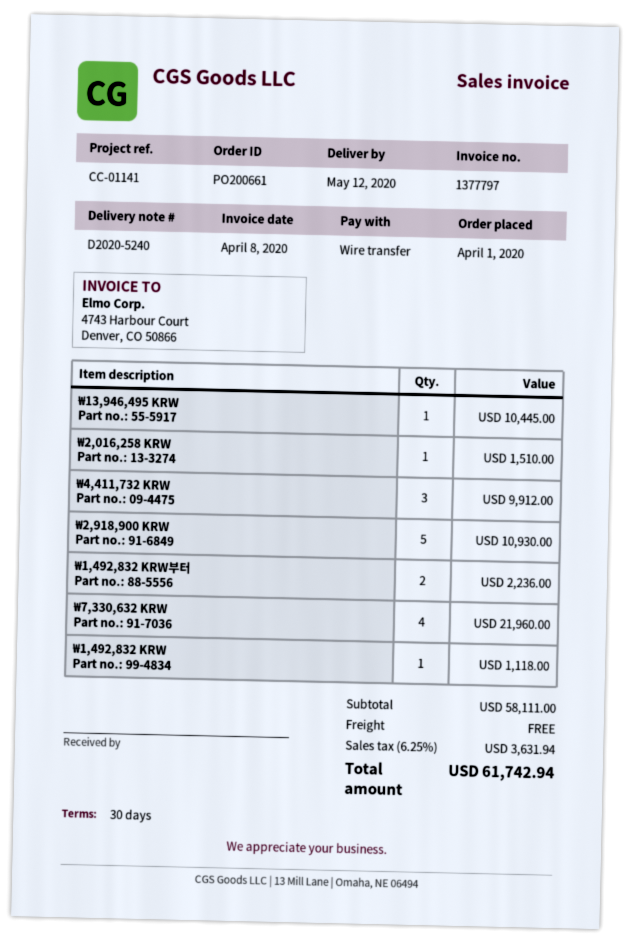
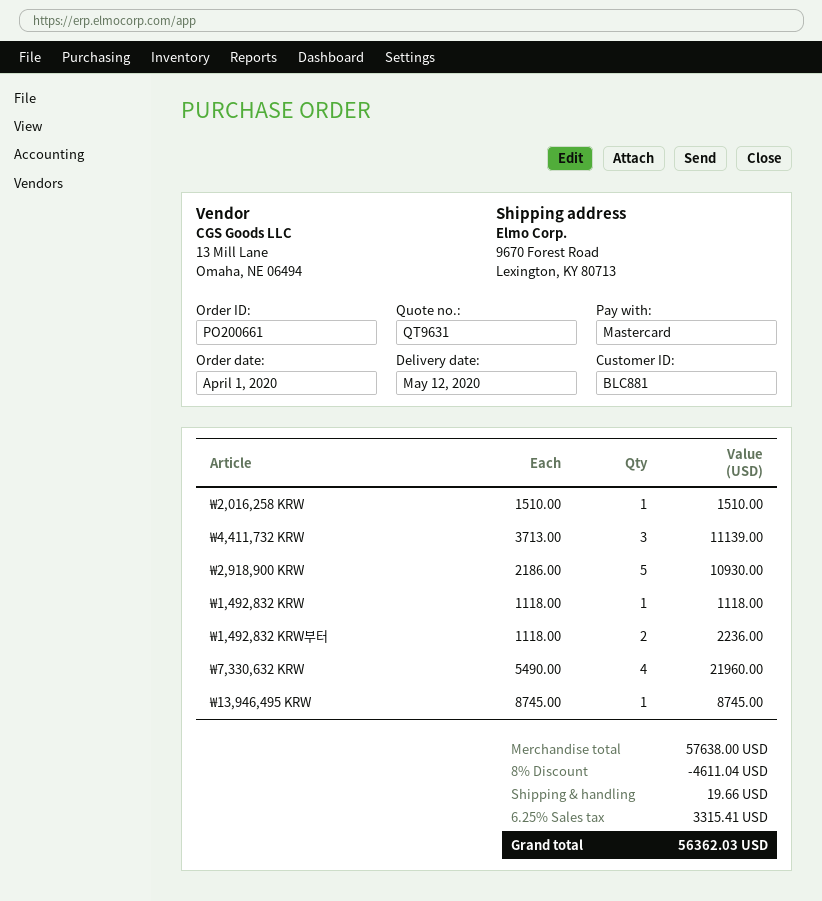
payment method: bank transfer -> Mastercard
₩13,946,495 KRW: 1 for 10445.00 -> 1 for 8745.00
₩4,411,732 KRW: 3 for 9912.00 -> 3 for 11139.00
subtotal: 58111.00 -> 57638.00
discount: none -> 8% = 4611.04
shipping: 0.00 -> 19.66
tax: 6.25% = 3631.94 -> 6.25% = 3315.41
total: 61742.94 -> 56362.03

